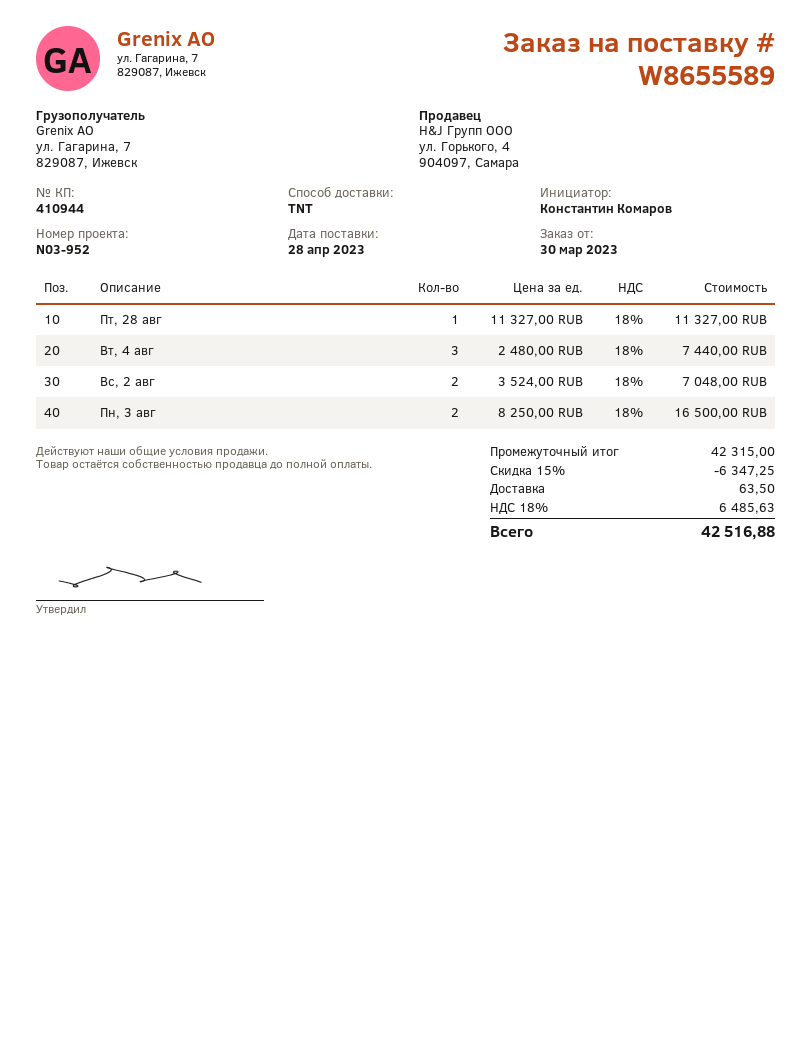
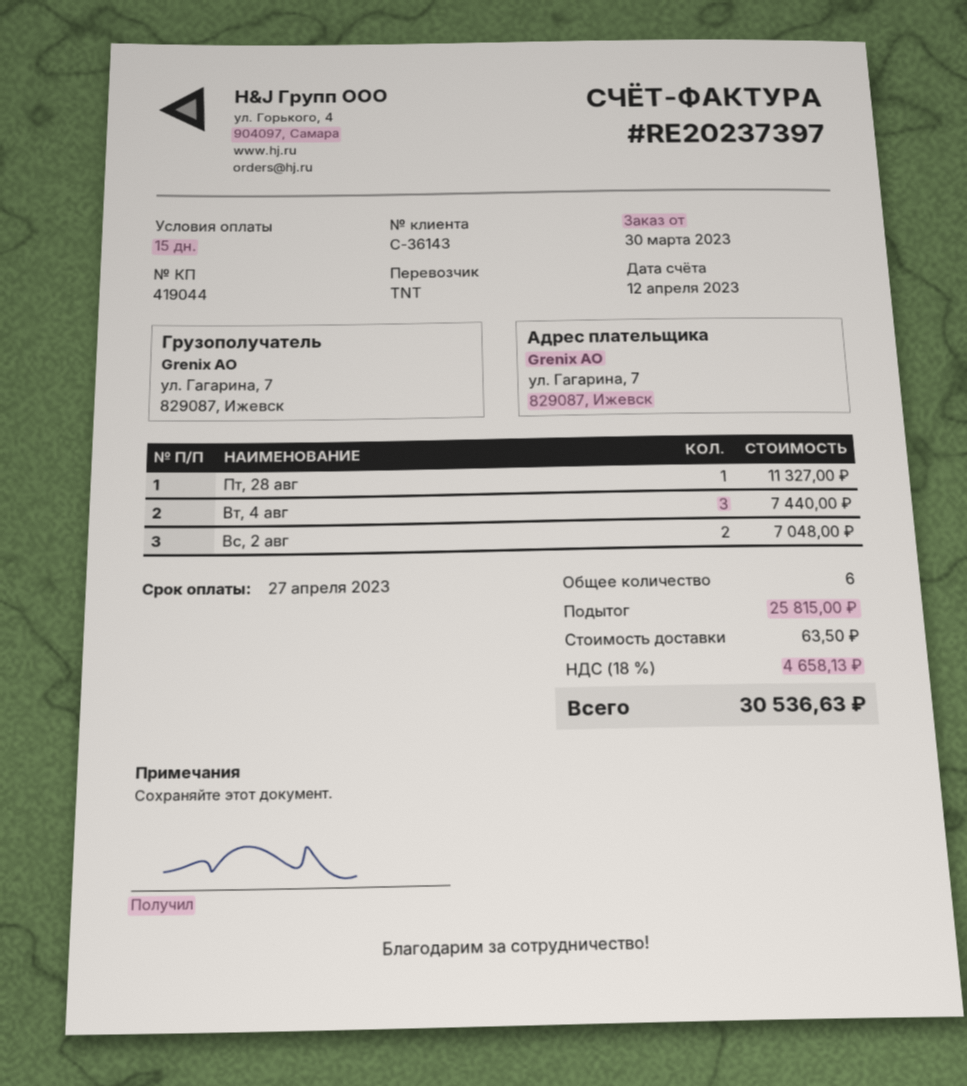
quote number: 410944 -> 419044
Пн, 3 авг: 2 for 16500.00 -> none
subtotal: 42315.00 -> 25815.00
discount: 15% = 6347.25 -> none
tax: 18% = 6485.63 -> 18% = 4658.13
total: 42516.88 -> 30536.63

